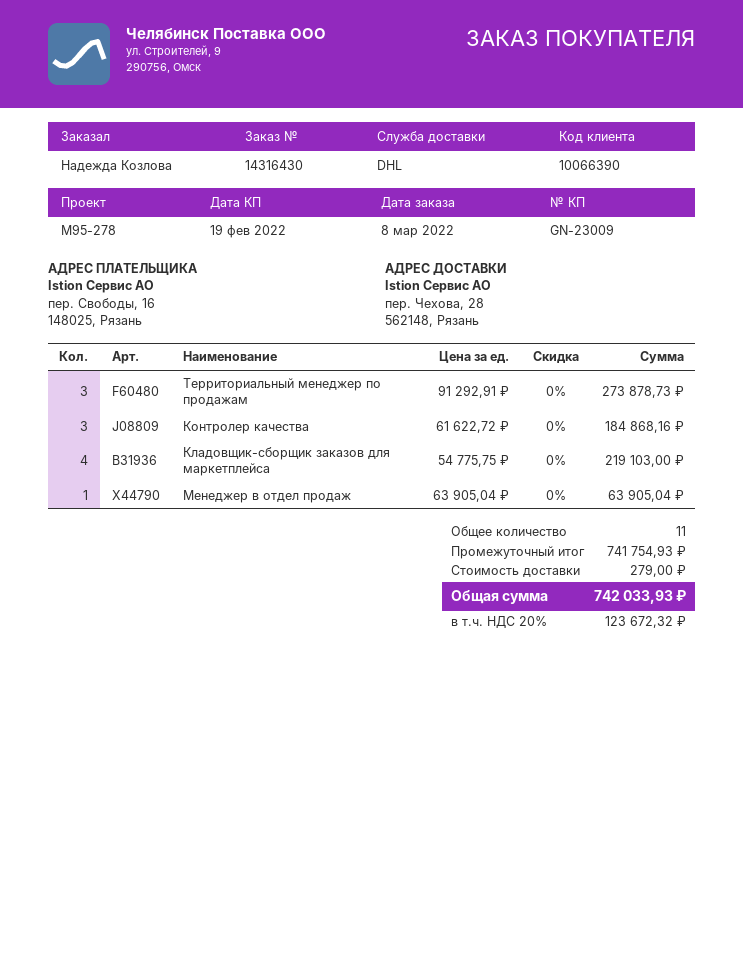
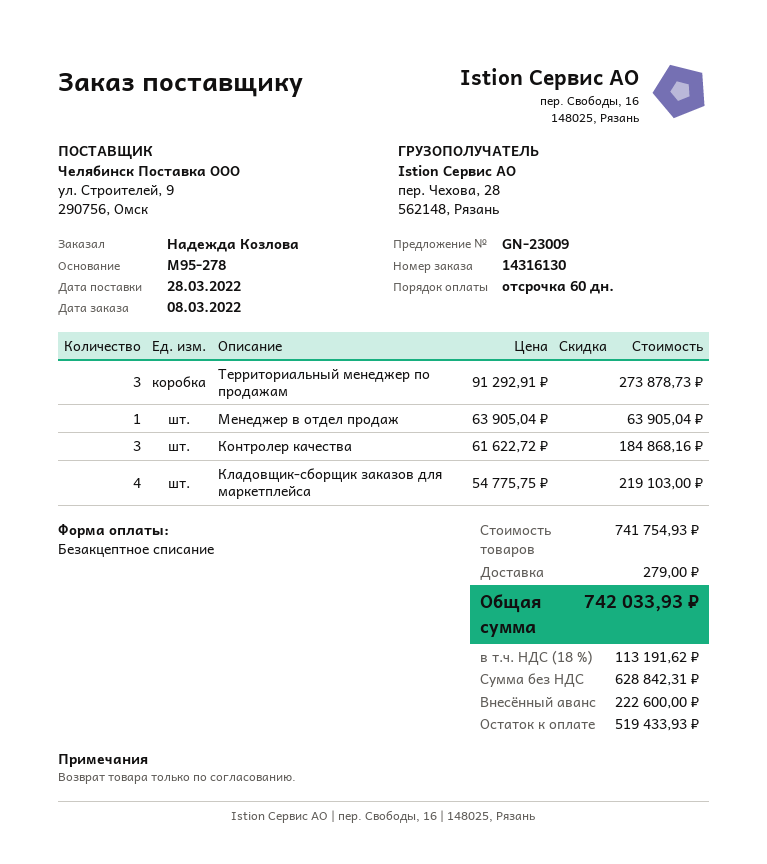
order number: 14316430 -> 14316130
tax: 20% = 123672.32 -> 18% = 113191.62

